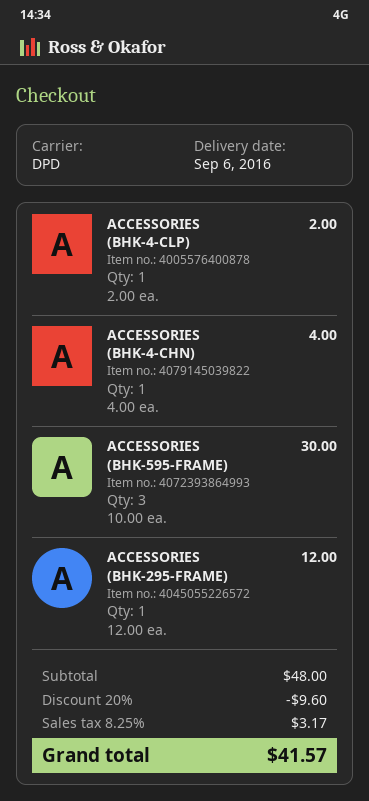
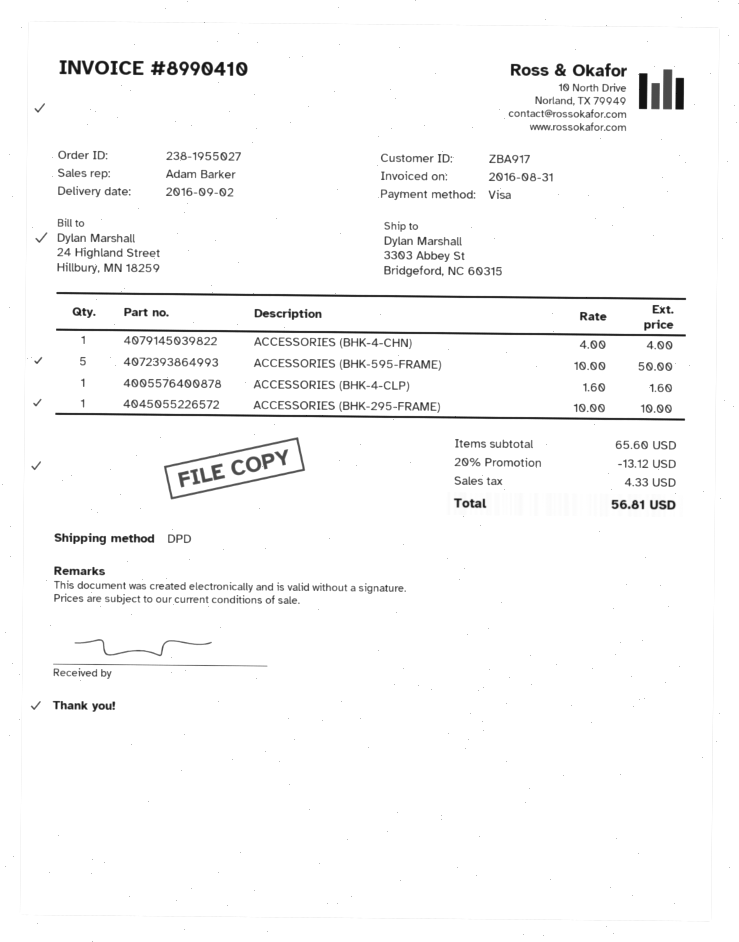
delivery date: 2016-09-06 -> 2016-09-02
ACCESSORIES (BHK-4-CLP): 1 x 2.00 = 2.00 -> 1 x 1.60 = 1.60
ACCESSORIES (BHK-595-FRAME): 3 x 10.00 = 30.00 -> 5 x 10.00 = 50.00
ACCESSORIES (BHK-295-FRAME): 1 x 12.00 = 12.00 -> 1 x 10.00 = 10.00
subtotal: 48.00 -> 65.60
discount: 20% = 9.60 -> 20% = 13.12
tax: 3.17 -> 4.33
total: 41.57 -> 56.81

